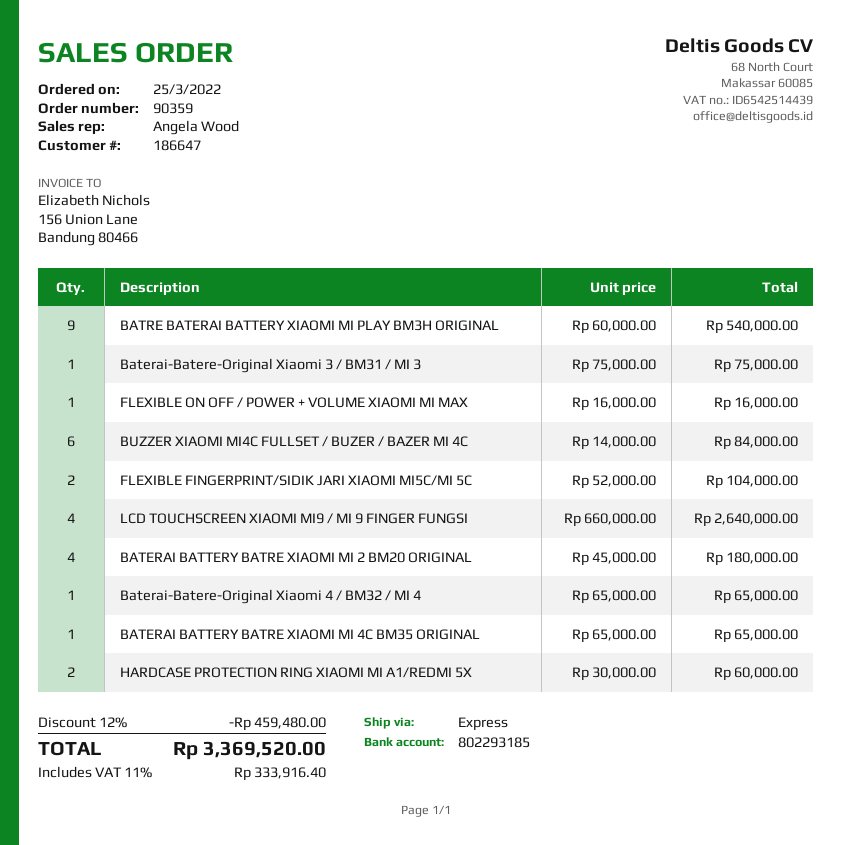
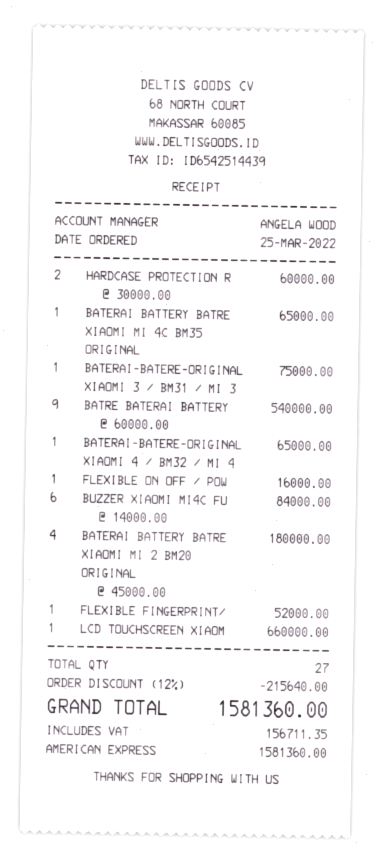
FLEXIBLE FINGERPRINT/SIDIK JARI XIAOMI MI5C/MI 5C: 2 x 52000.00 = 104000.00 -> 1 x 52000.00 = 52000.00
LCD TOUCHSCREEN XIAOMI MI9 / MI 9 FINGER FUNGSI: 4 x 660000.00 = 2640000.00 -> 1 x 660000.00 = 660000.00
discount: 12% = 459480.00 -> 12% = 215640.00
tax: 333916.40 -> 156711.35
total: 3369520.00 -> 1581360.00

